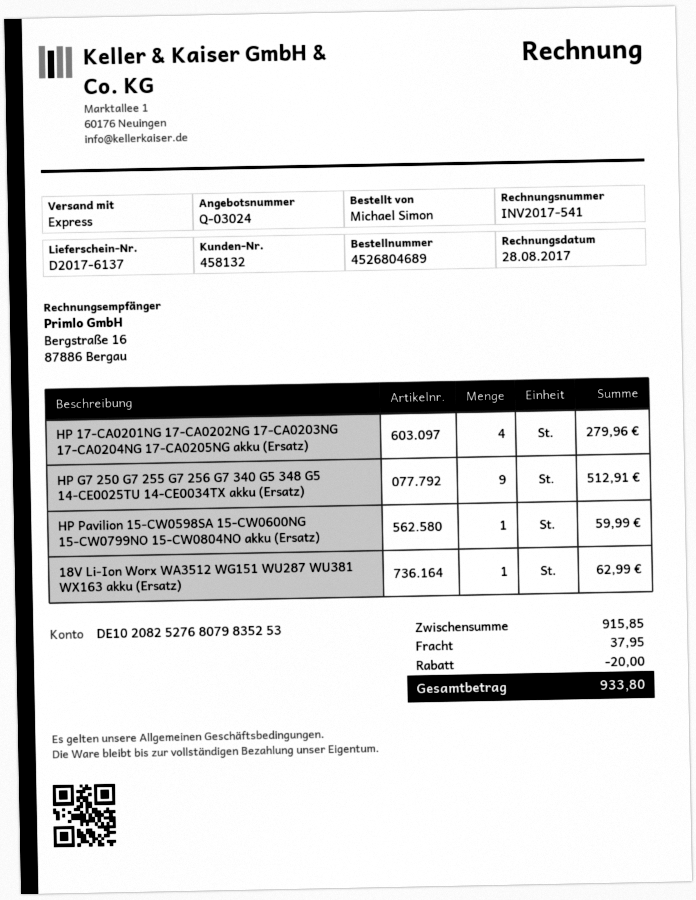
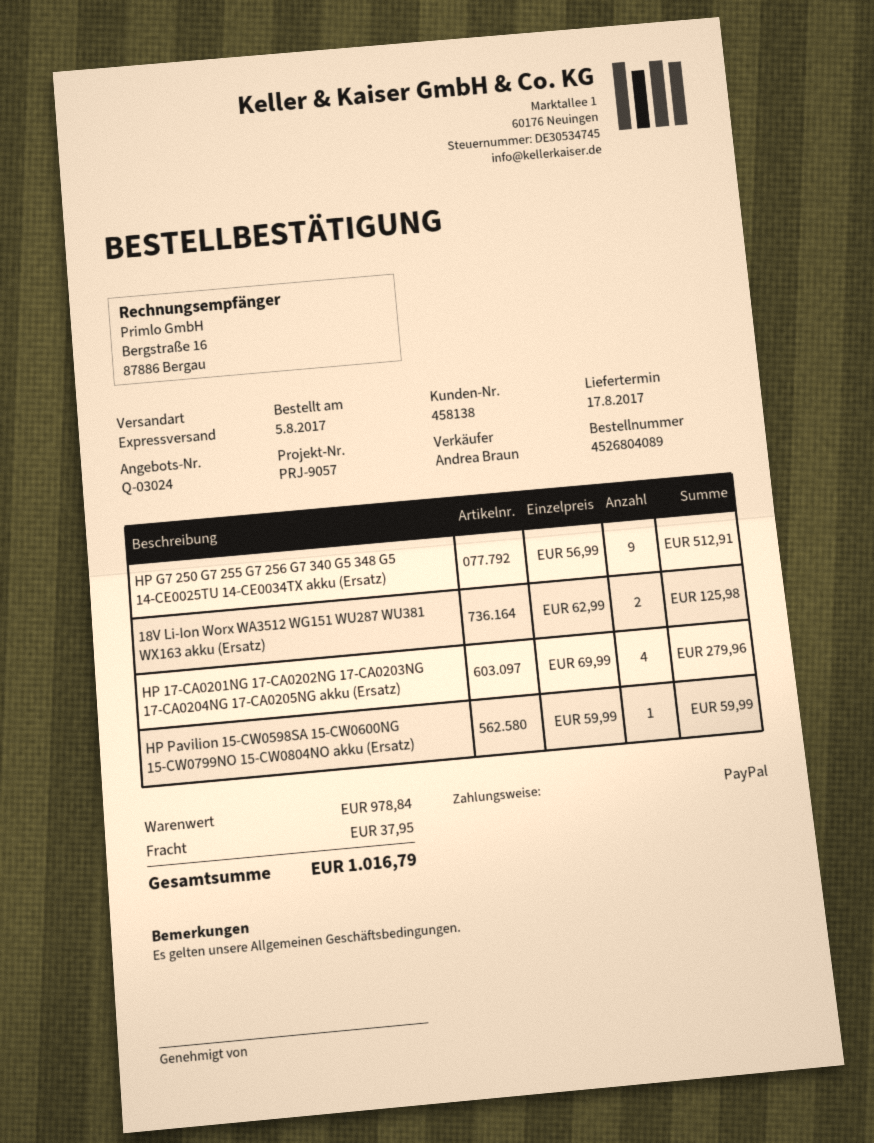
order number: 4526804689 -> 4526804089
customer number: 458132 -> 458138
18V Li-Ion Worx WA3512 WG151 WU287 WU381 WX163 akku (Ersatz): 1 for 62.99 -> 2 for 125.98
subtotal: 915.85 -> 978.84
discount: 20.00 -> none
total: 933.80 -> 1016.79

